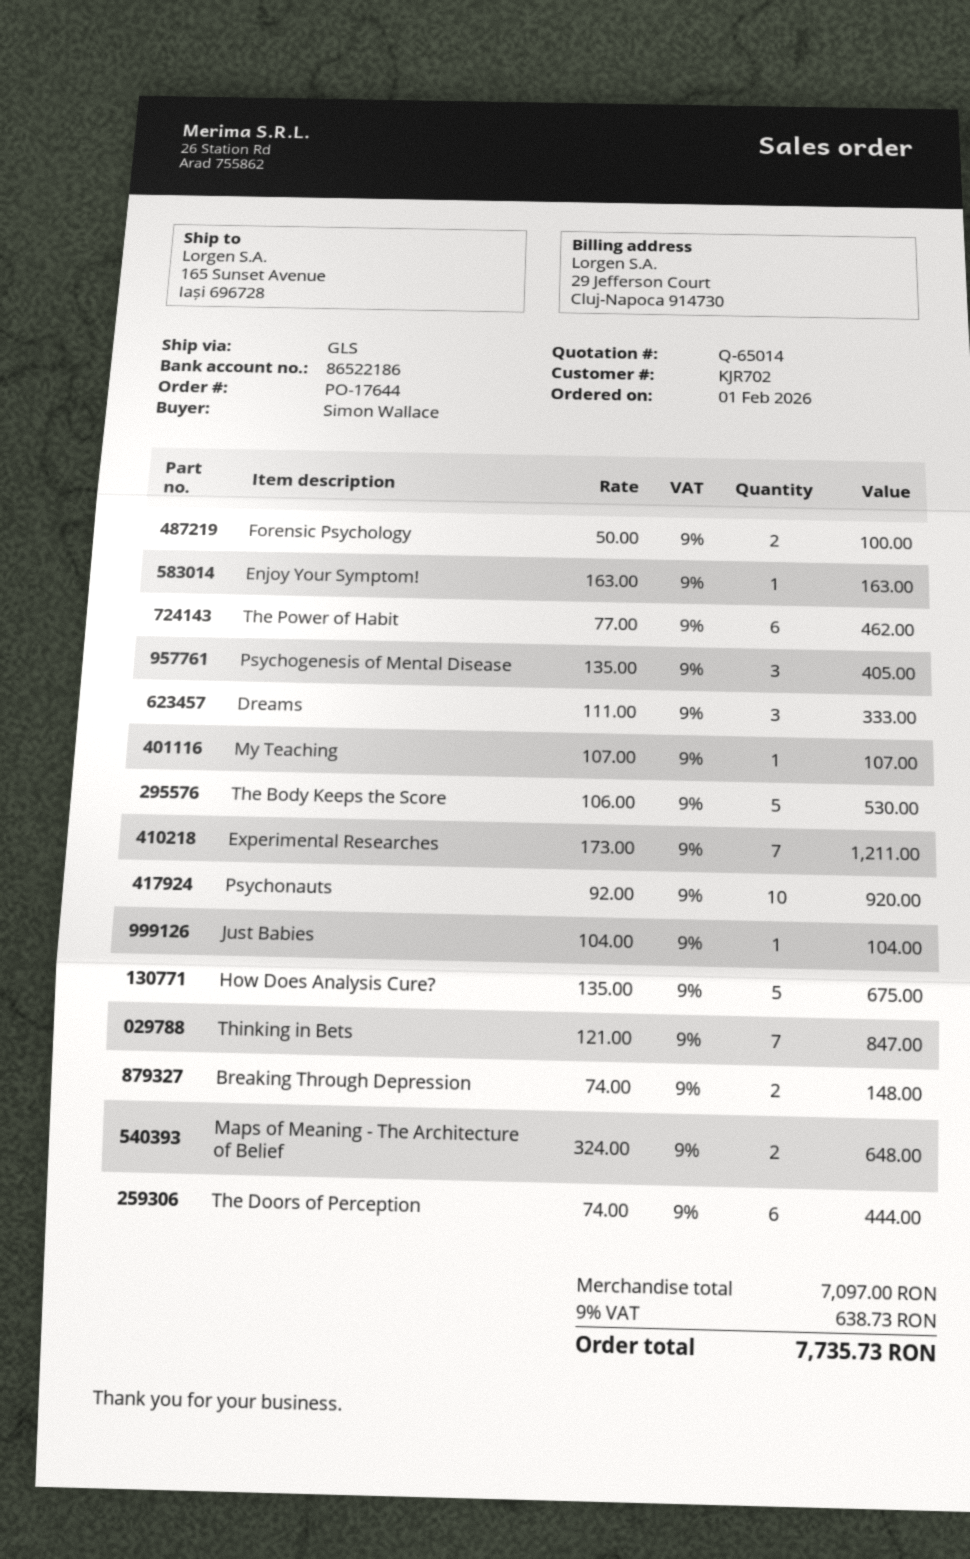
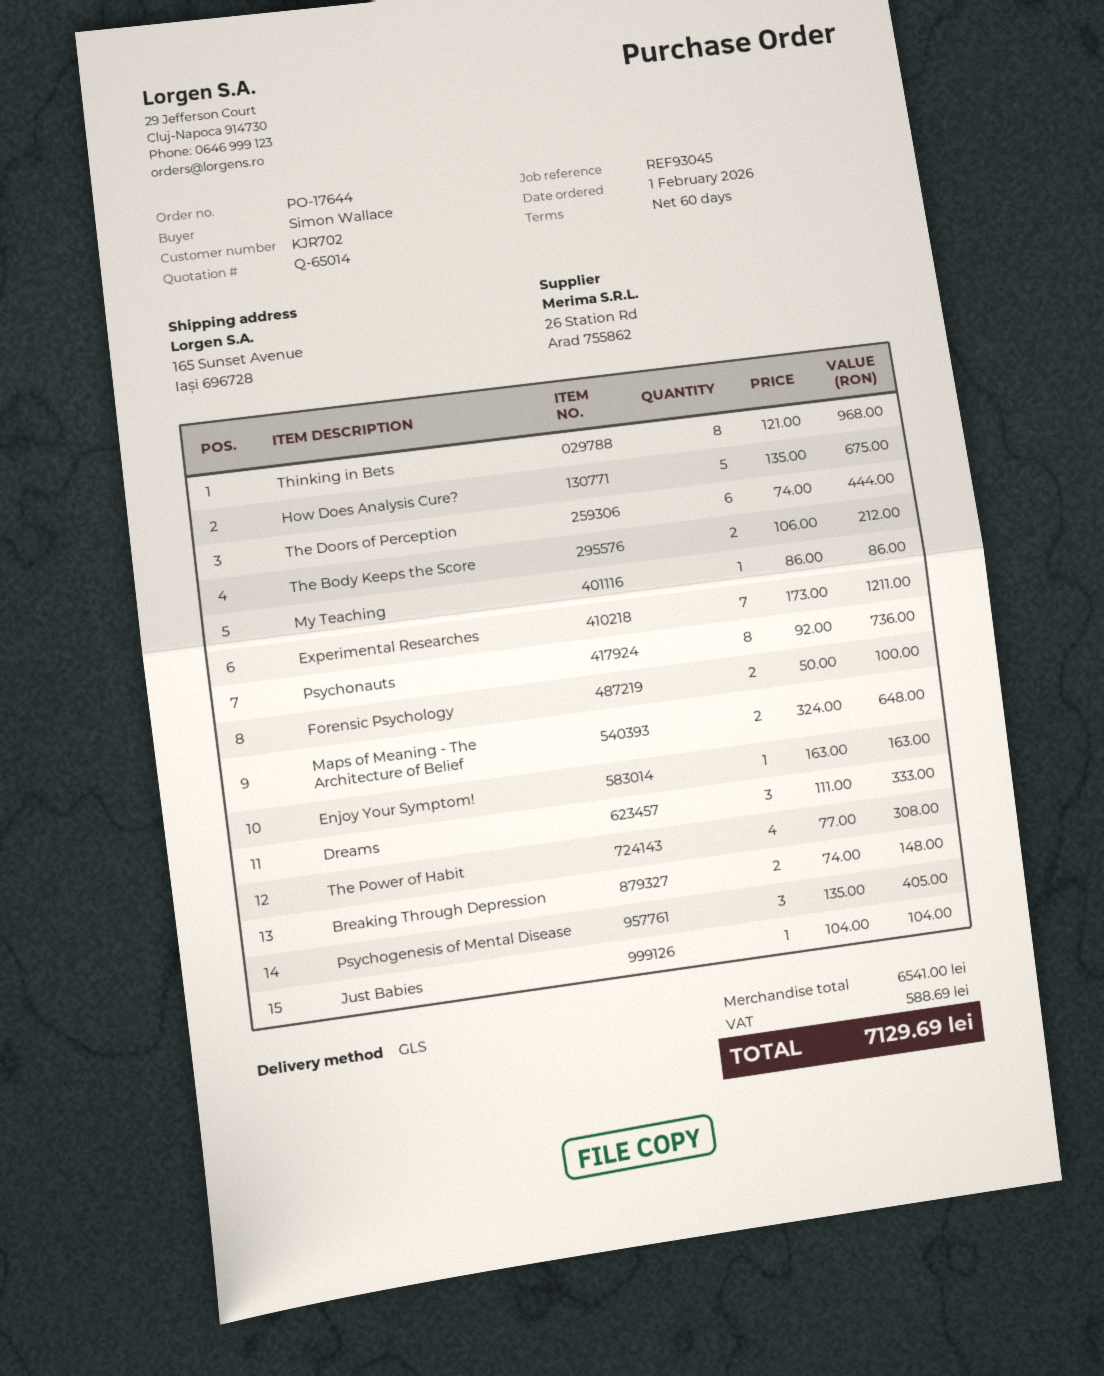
The Power of Habit: 6 x 77.00 = 462.00 -> 4 x 77.00 = 308.00
My Teaching: 1 x 107.00 = 107.00 -> 1 x 86.00 = 86.00
The Body Keeps the Score: 5 x 106.00 = 530.00 -> 2 x 106.00 = 212.00
Psychonauts: 10 x 92.00 = 920.00 -> 8 x 92.00 = 736.00
Thinking in Bets: 7 x 121.00 = 847.00 -> 8 x 121.00 = 968.00
subtotal: 7097.00 -> 6541.00
tax: 638.73 -> 588.69
total: 7735.73 -> 7129.69

